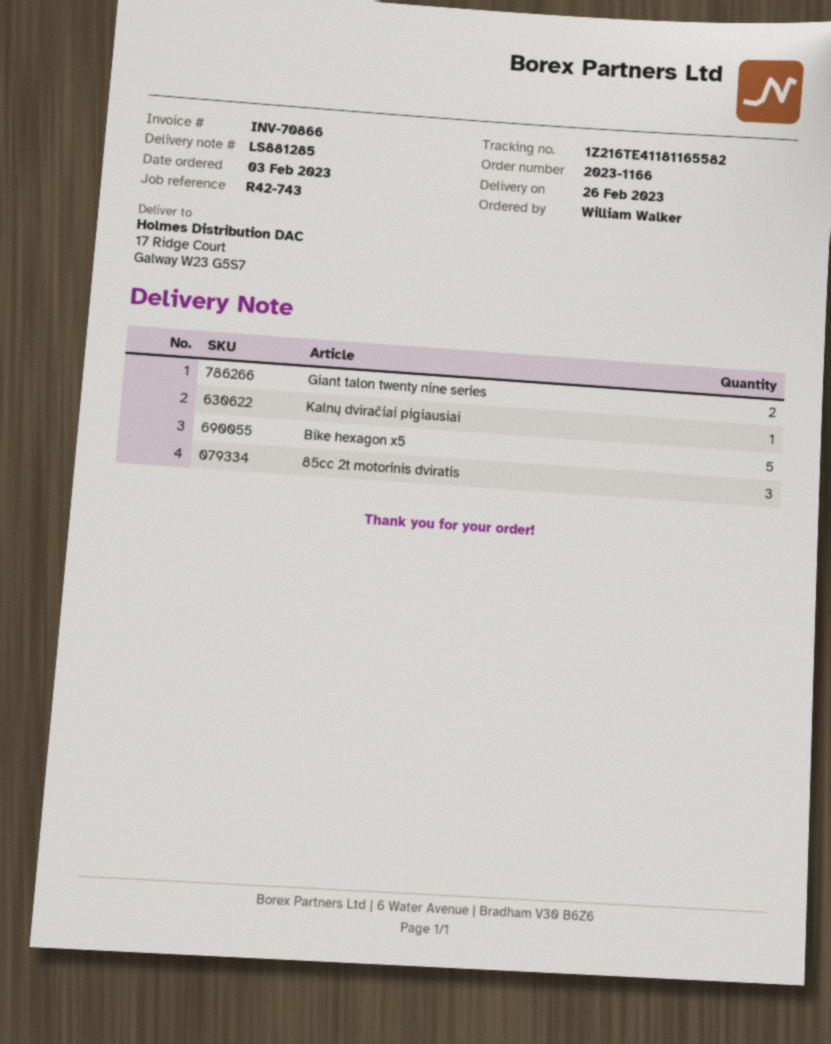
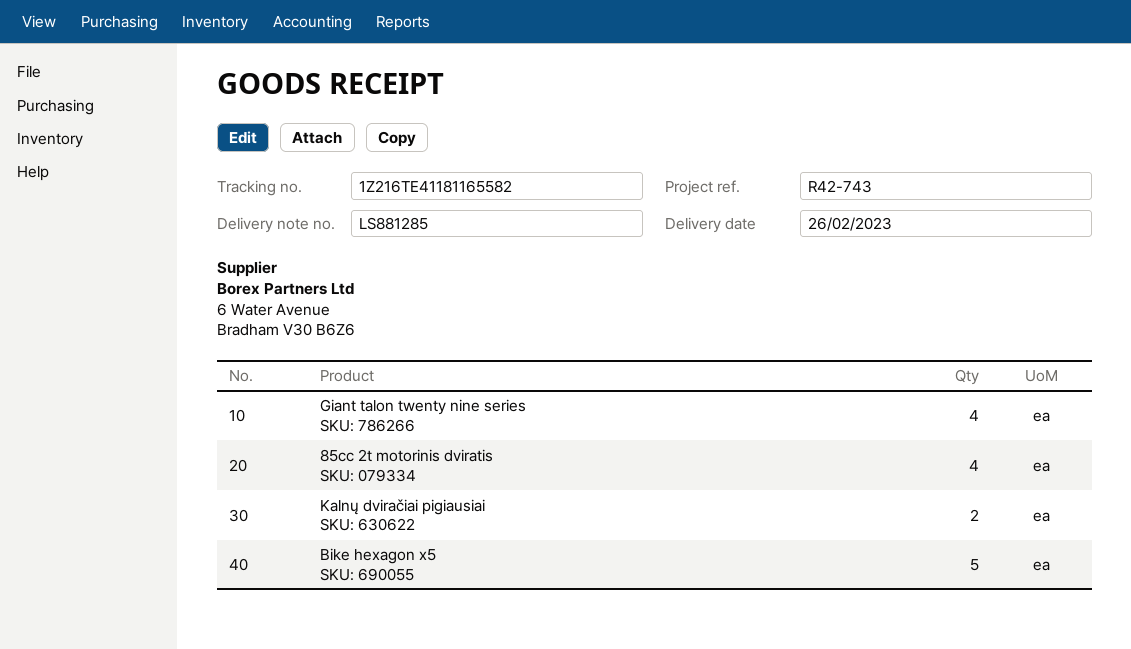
Giant talon twenty nine series: 2 -> 4
Kalnų dviračiai pigiausiai: 1 -> 2
85cc 2t motorinis dviratis: 3 -> 4

